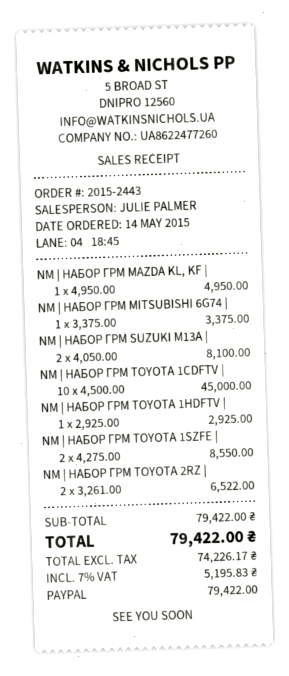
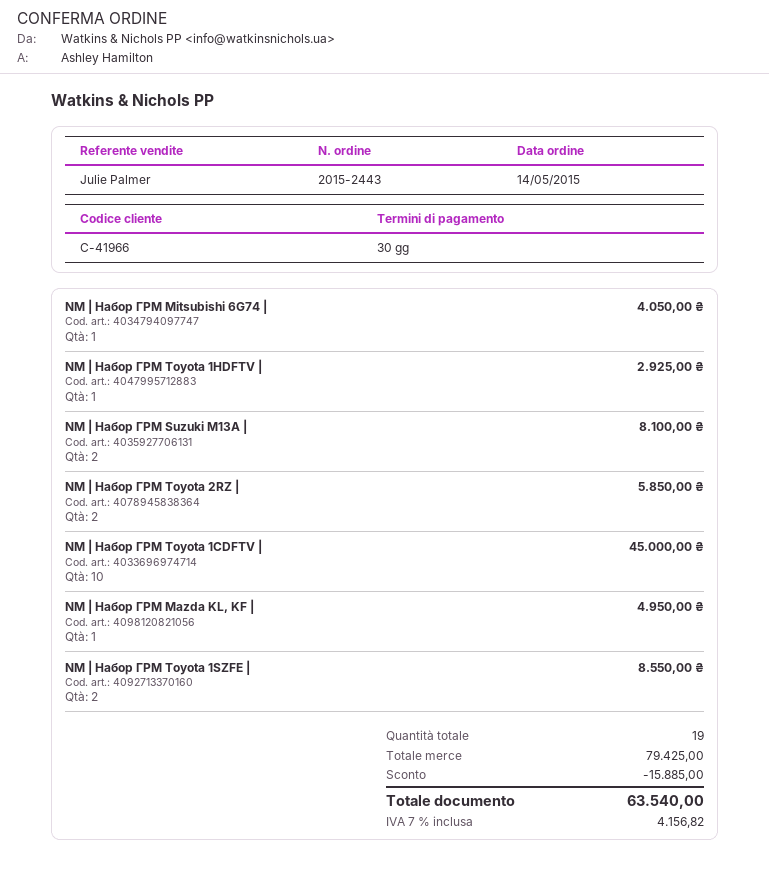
NM | НАБОР ГРМ MITSUBISHI 6G74 |: 1 for 3375.00 -> 1 for 4050.00
NM | НАБОР ГРМ TOYOTA 2RZ |: 2 for 6522.00 -> 2 for 5850.00
subtotal: 79422.00 -> 79425.00
discount: none -> 15885.00
tax: 7% = 5195.83 -> 7% = 4156.82
total: 79422.00 -> 63540.00

